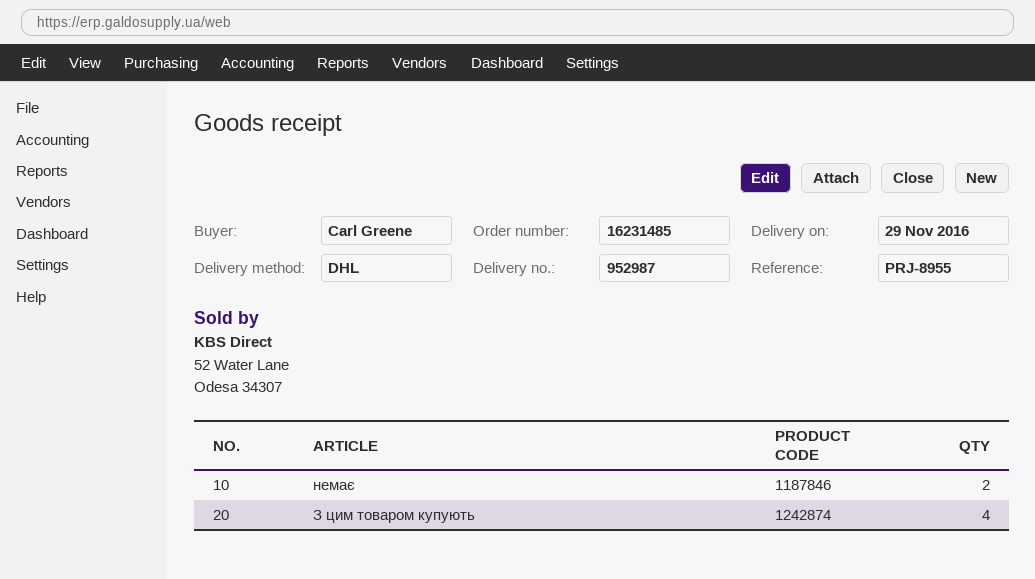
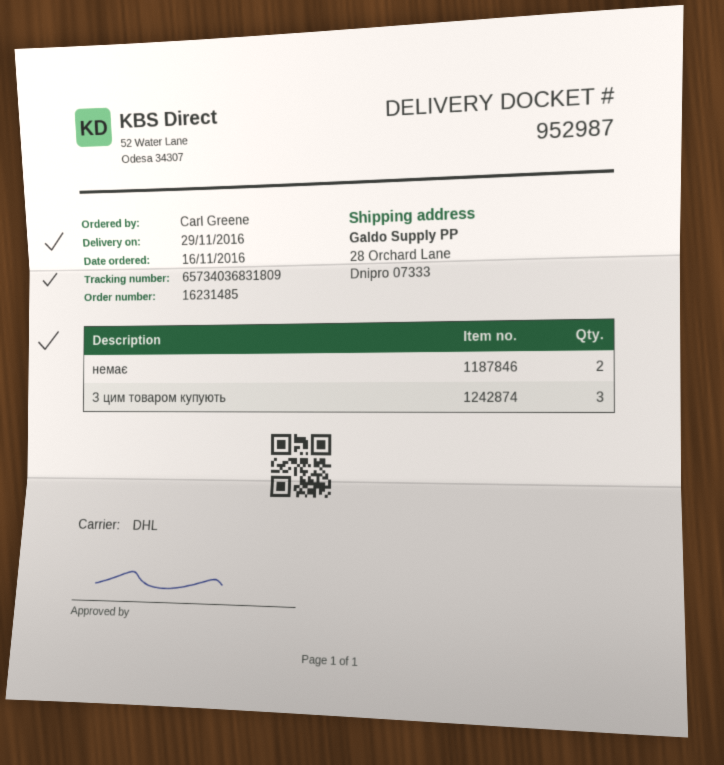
З цим товаром купують: 4 -> 3

